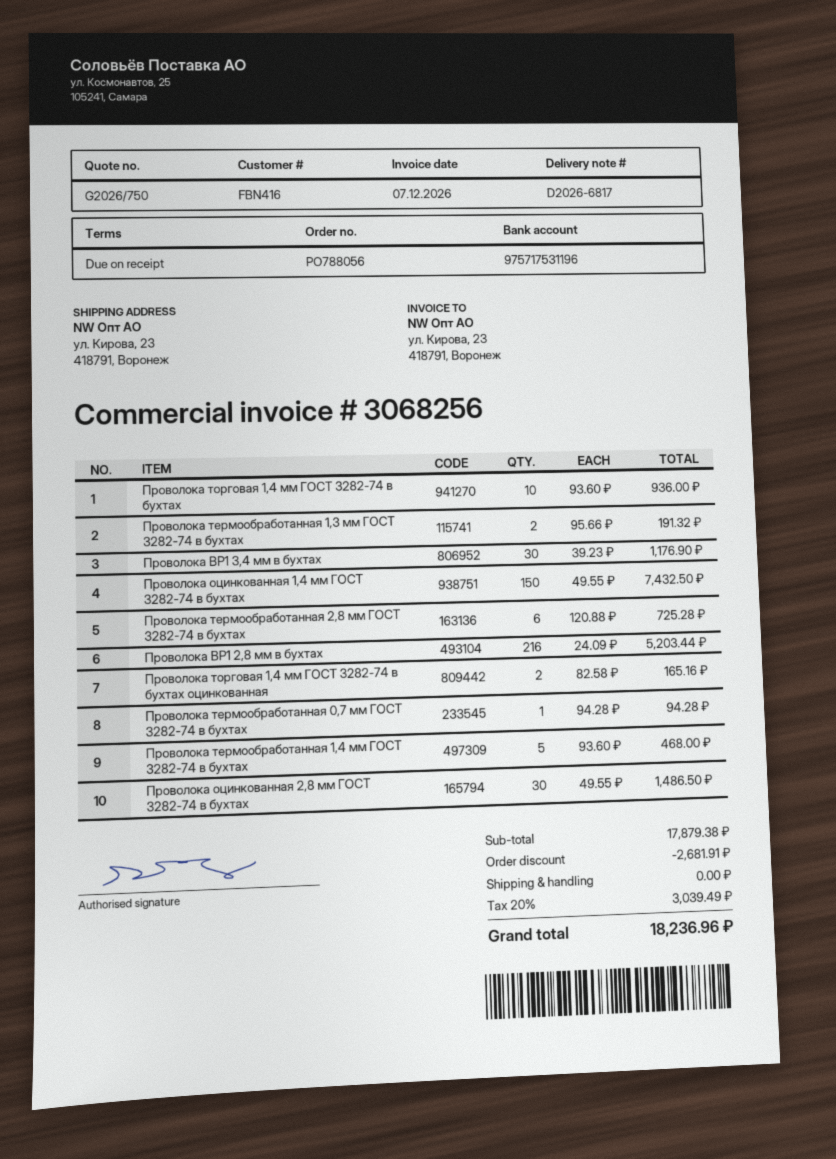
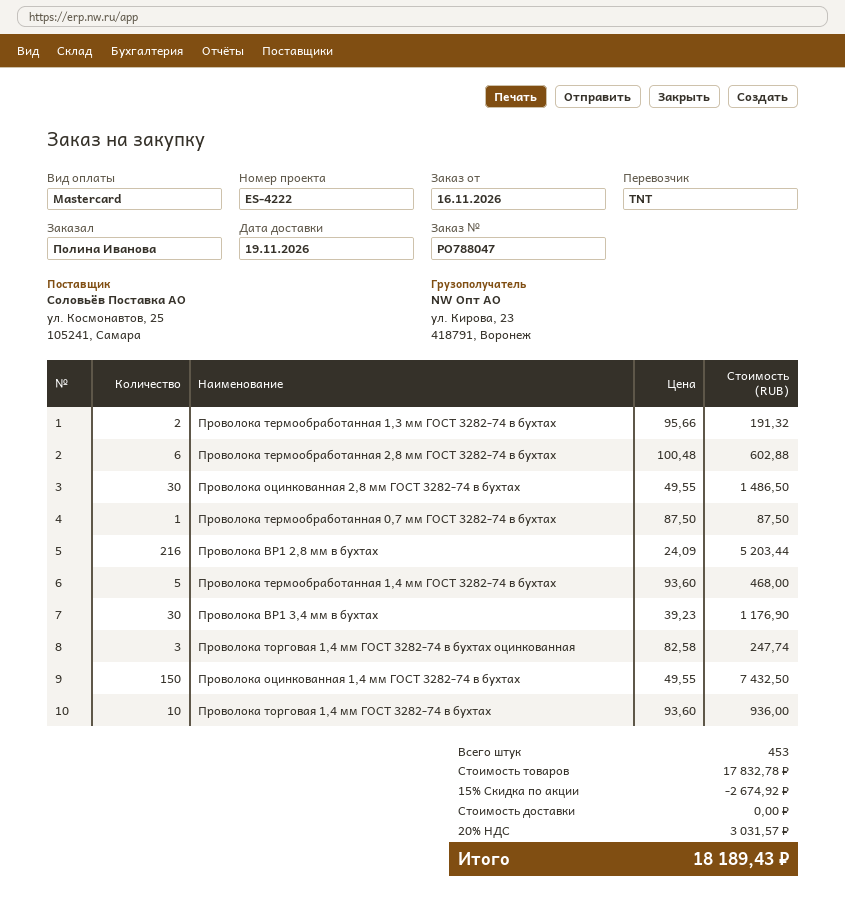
order number: PO788056 -> PO788047
Проволока термообработанная 2,8 мм ГОСТ 3282-74 в бухтах: 6 x 120.88 = 725.28 -> 6 x 100.48 = 602.88
Проволока торговая 1,4 мм ГОСТ 3282-74 в бухтах оцинкованная: 2 x 82.58 = 165.16 -> 3 x 82.58 = 247.74
Проволока термообработанная 0,7 мм ГОСТ 3282-74 в бухтах: 1 x 94.28 = 94.28 -> 1 x 87.50 = 87.50
subtotal: 17879.38 -> 17832.78
discount: 2681.91 -> 2674.92
tax: 20% = 3039.49 -> 20% = 3031.57
total: 18236.96 -> 18189.43

